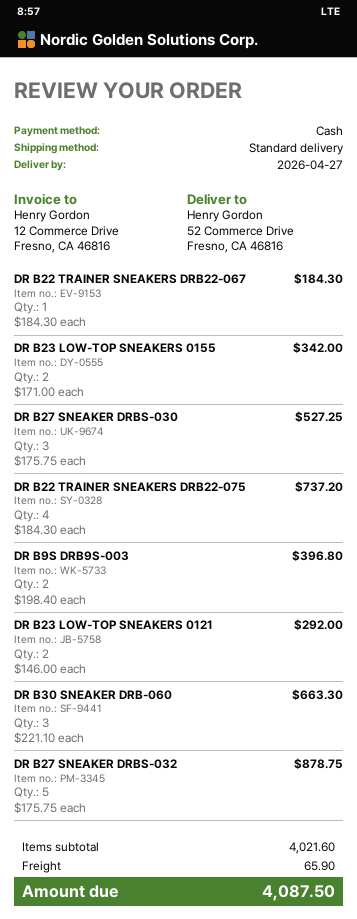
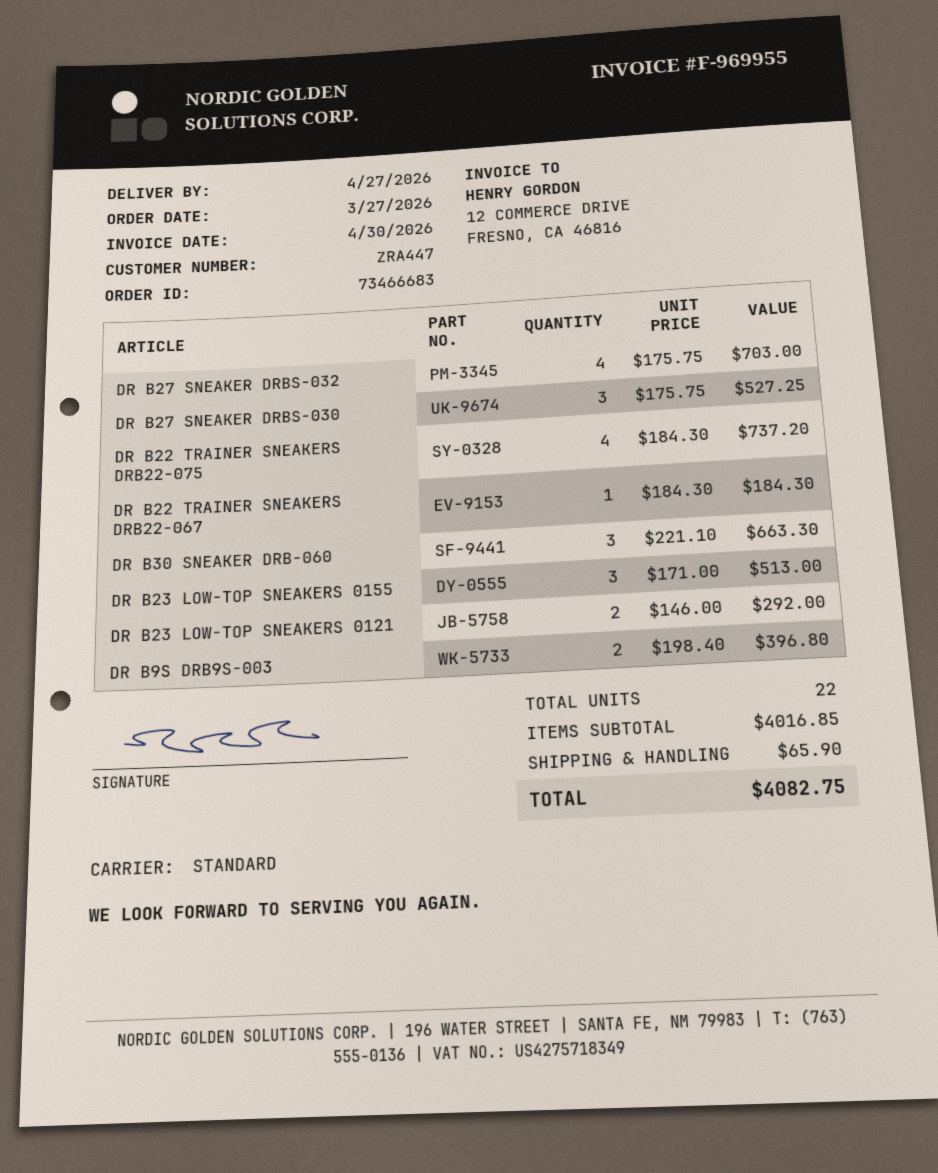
DR B23 LOW-TOP SNEAKERS 0155: 2 x 171.00 = 342.00 -> 3 x 171.00 = 513.00
DR B27 SNEAKER DRBS-032: 5 x 175.75 = 878.75 -> 4 x 175.75 = 703.00
subtotal: 4021.60 -> 4016.85
total: 4087.50 -> 4082.75

